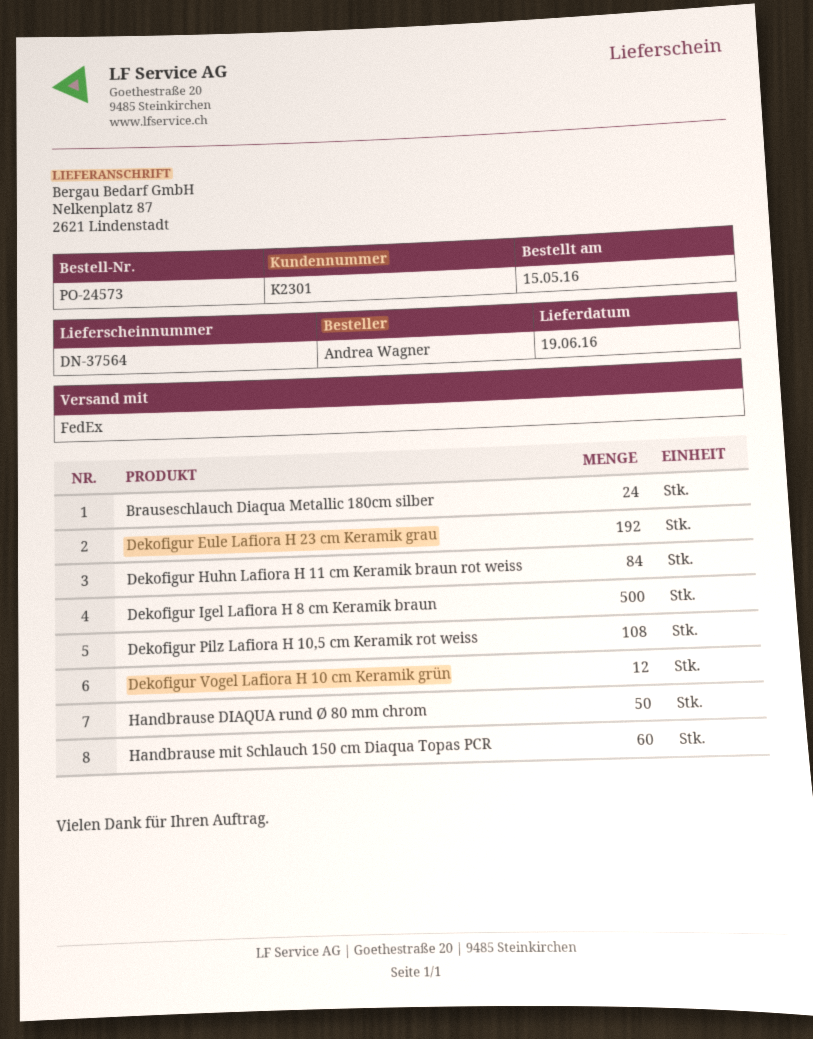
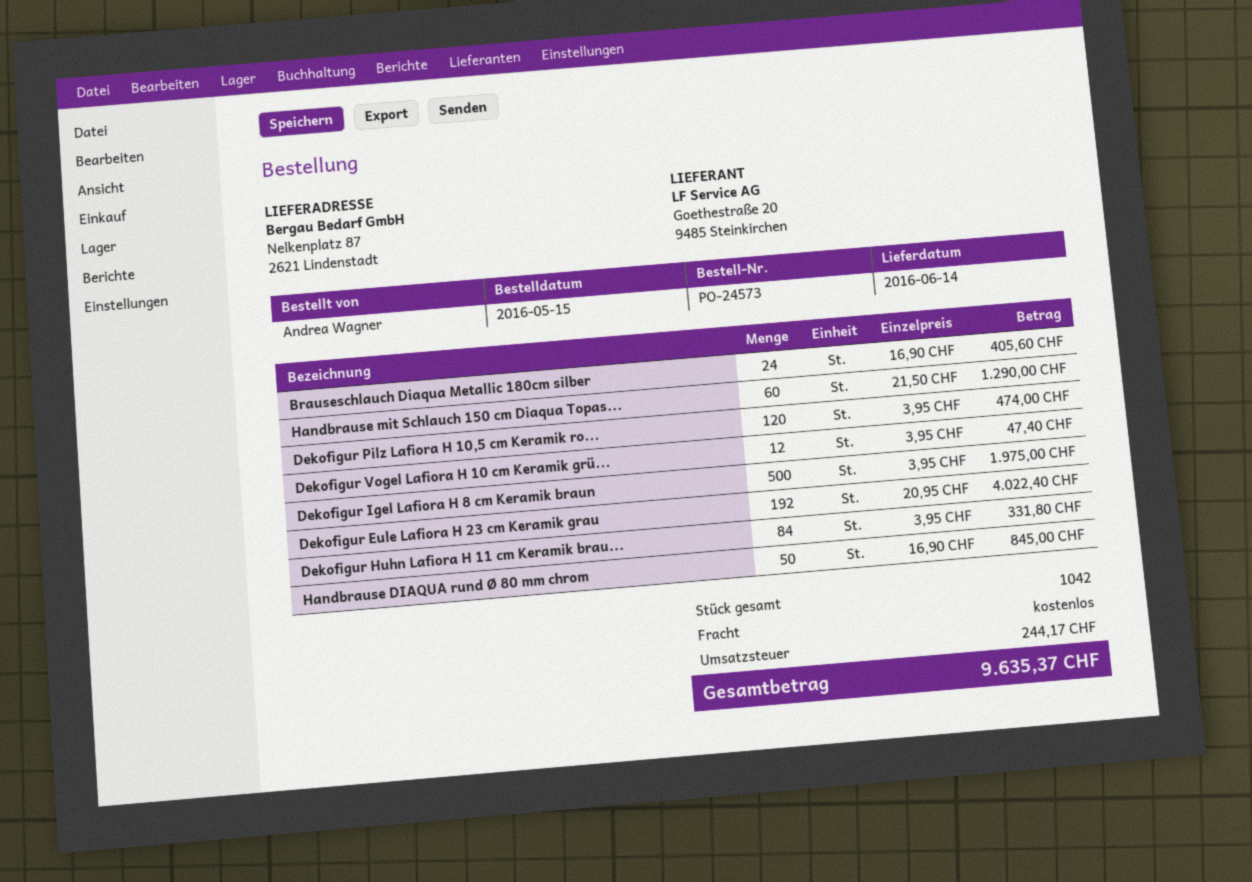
delivery date: 2016-06-19 -> 2016-06-14
Dekofigur Pilz Lafiora H 10,5 cm Keramik rot weiss: 108 -> 120

